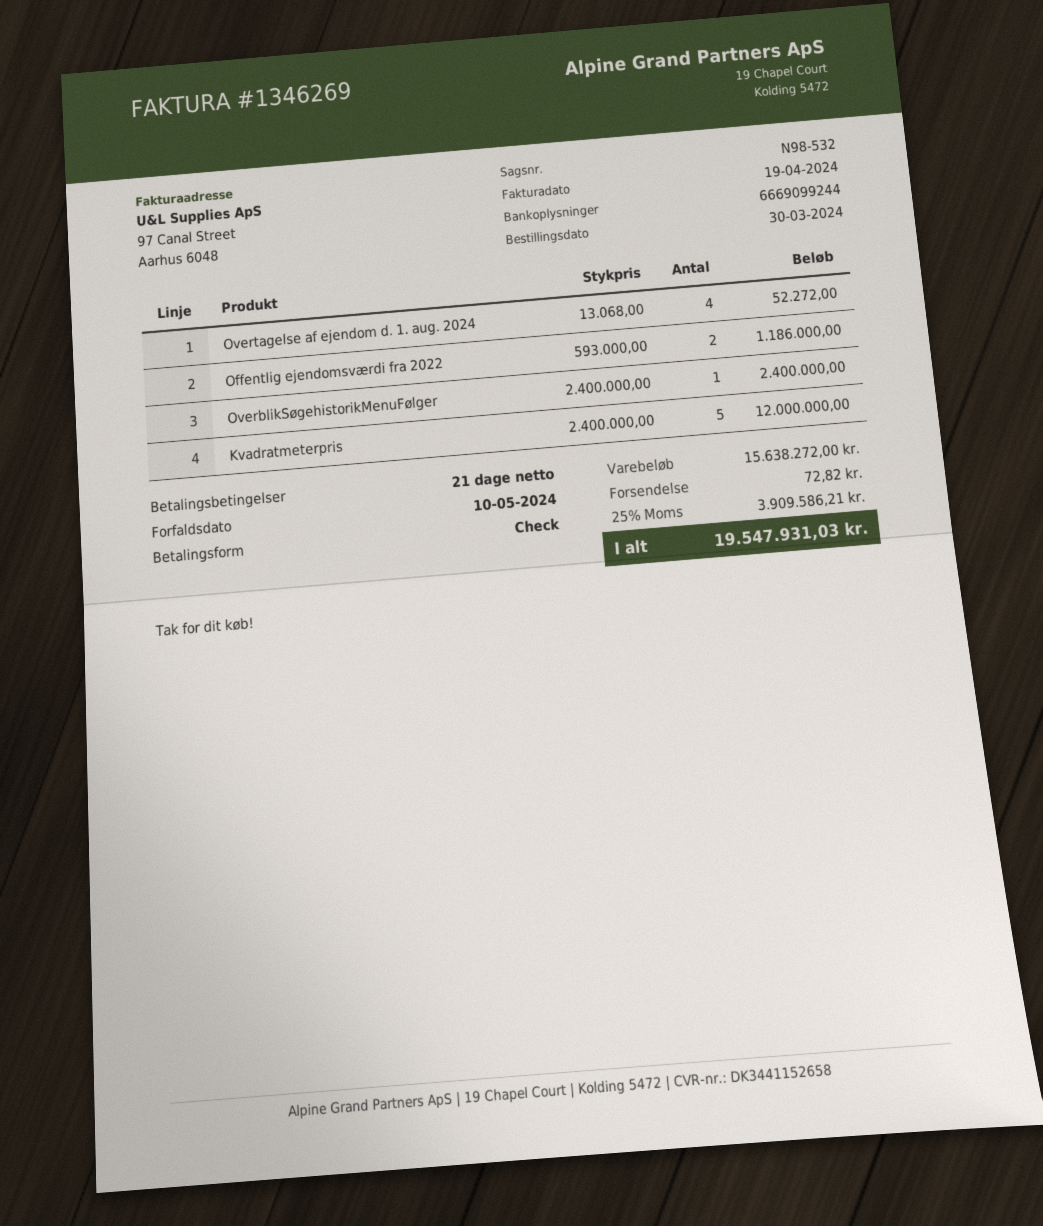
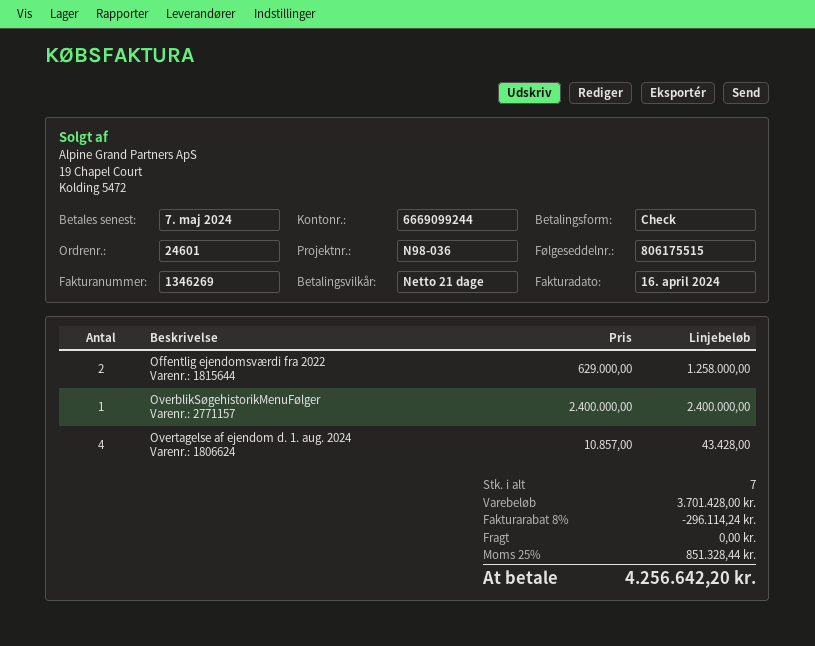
invoice date: 2024-04-19 -> 2024-04-16
due date: 2024-05-10 -> 2024-05-07
reference: N98-532 -> N98-036
Overtagelse af ejendom d. 1. aug. 2024: 4 x 13068.00 = 52272.00 -> 4 x 10857.00 = 43428.00
Offentlig ejendomsværdi fra 2022: 2 x 593000.00 = 1186000.00 -> 2 x 629000.00 = 1258000.00
Kvadratmeterpris: 5 x 2400000.00 = 12000000.00 -> none
subtotal: 15638272.00 -> 3701428.00
discount: none -> 8% = 296114.24
shipping: 72.82 -> 0.00
tax: 25% = 3909586.21 -> 25% = 851328.44
total: 19547931.03 -> 4256642.20

